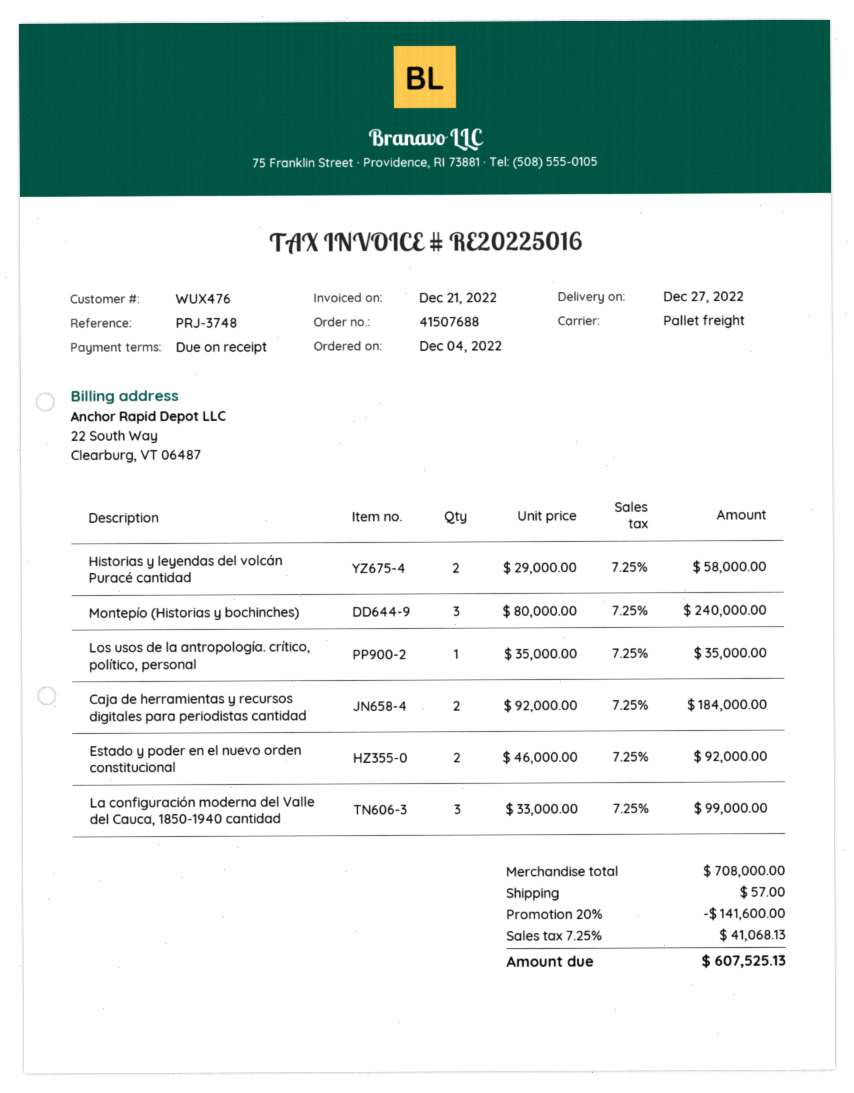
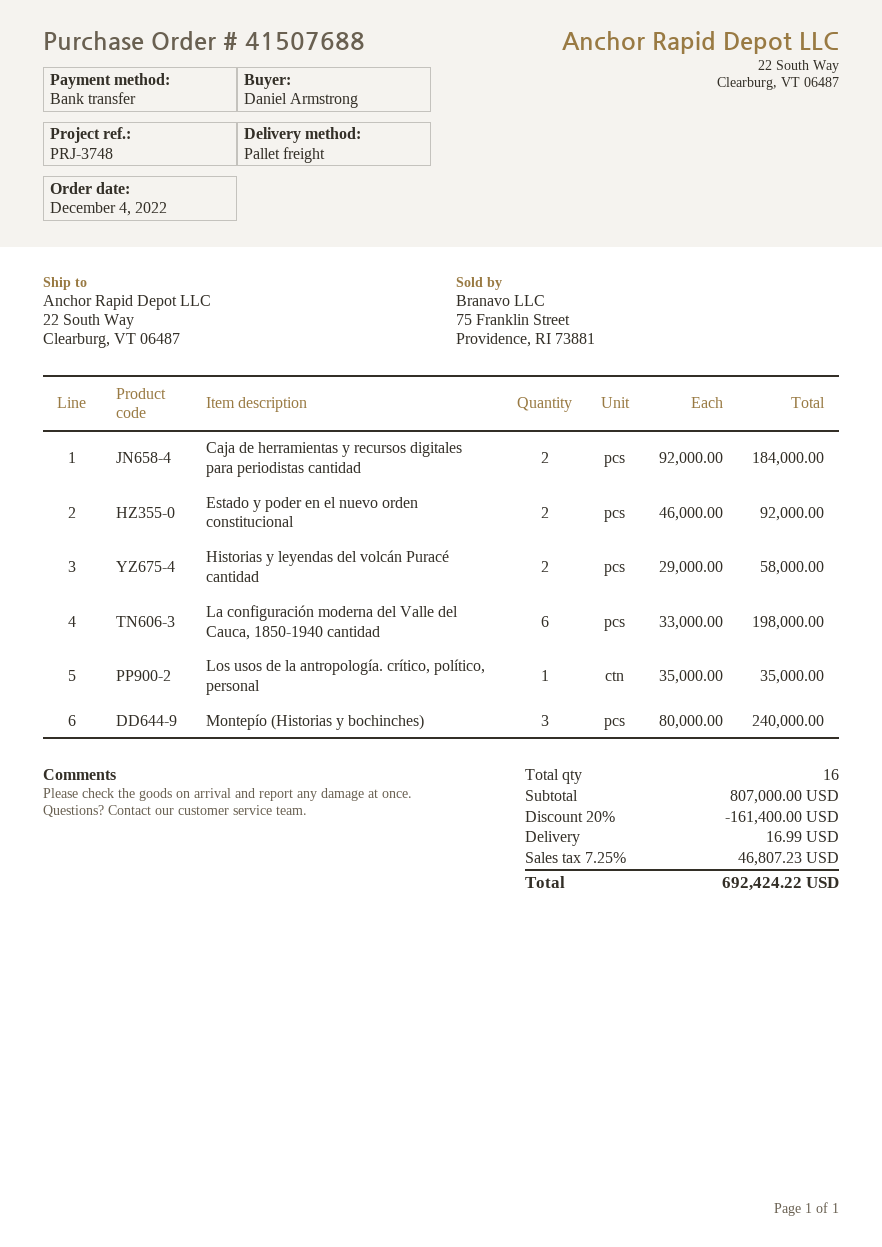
La configuración moderna del Valle del Cauca, 1850-1940 cantidad: 3 x 33000.00 = 99000.00 -> 6 x 33000.00 = 198000.00
subtotal: 708000.00 -> 807000.00
discount: 20% = 141600.00 -> 20% = 161400.00
shipping: 57.00 -> 16.99
tax: 7.25% = 41068.13 -> 7.25% = 46807.23
total: 607525.13 -> 692424.22

